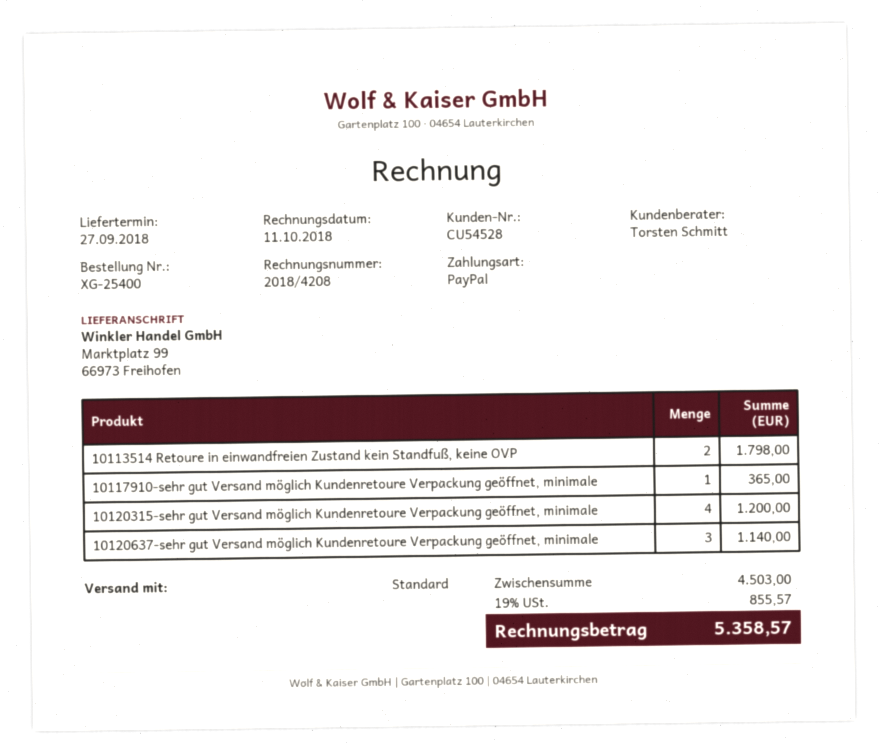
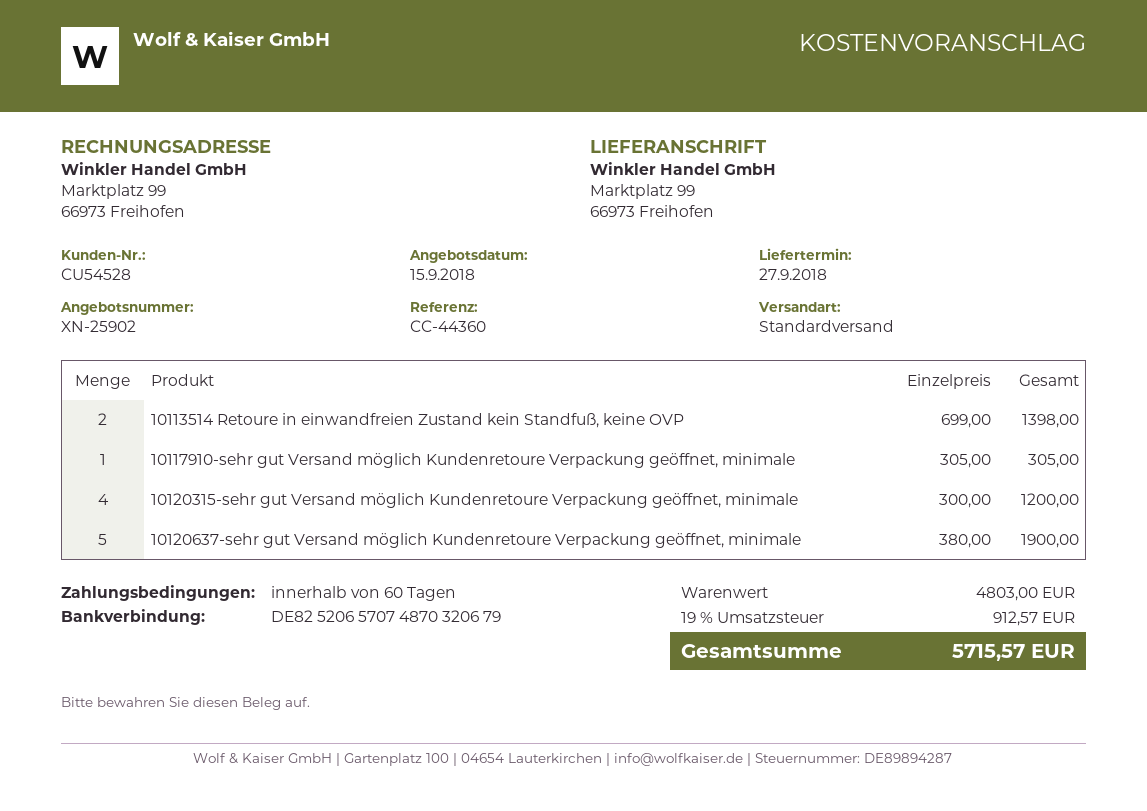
10113514 Retoure in einwandfreien Zustand kein Standfuß, keine OVP: 2 for 1798.00 -> 2 for 1398.00
10117910-sehr gut Versand möglich Kundenretoure Verpackung geöffnet, minimale: 1 for 365.00 -> 1 for 305.00
10120637-sehr gut Versand möglich Kundenretoure Verpackung geöffnet, minimale: 3 for 1140.00 -> 5 for 1900.00
subtotal: 4503.00 -> 4803.00
tax: 19% = 855.57 -> 19% = 912.57
total: 5358.57 -> 5715.57

